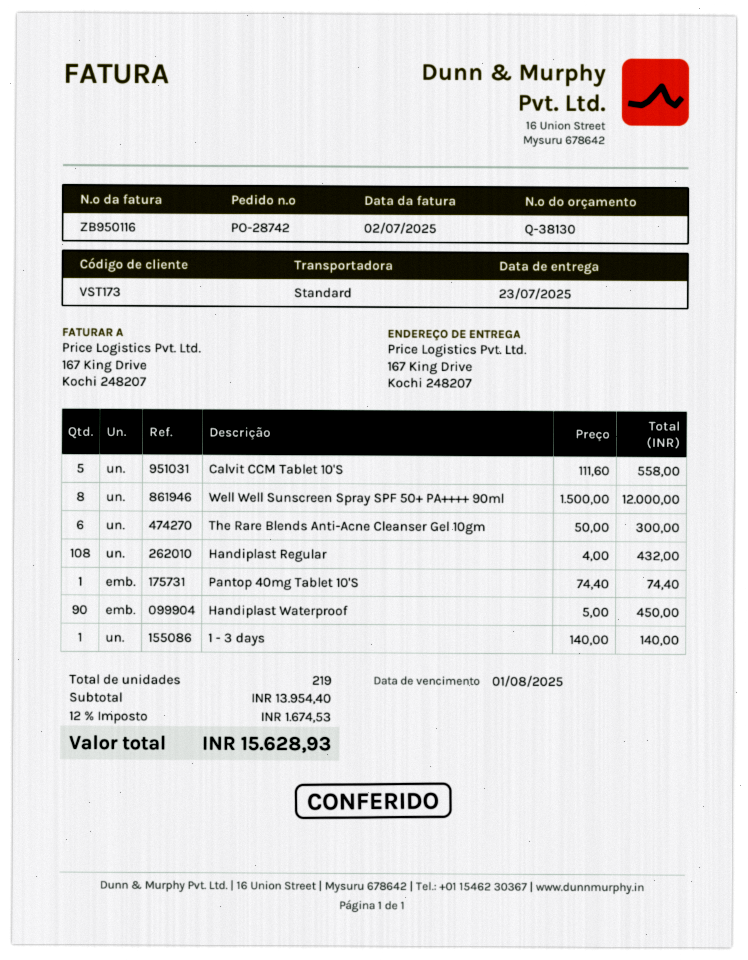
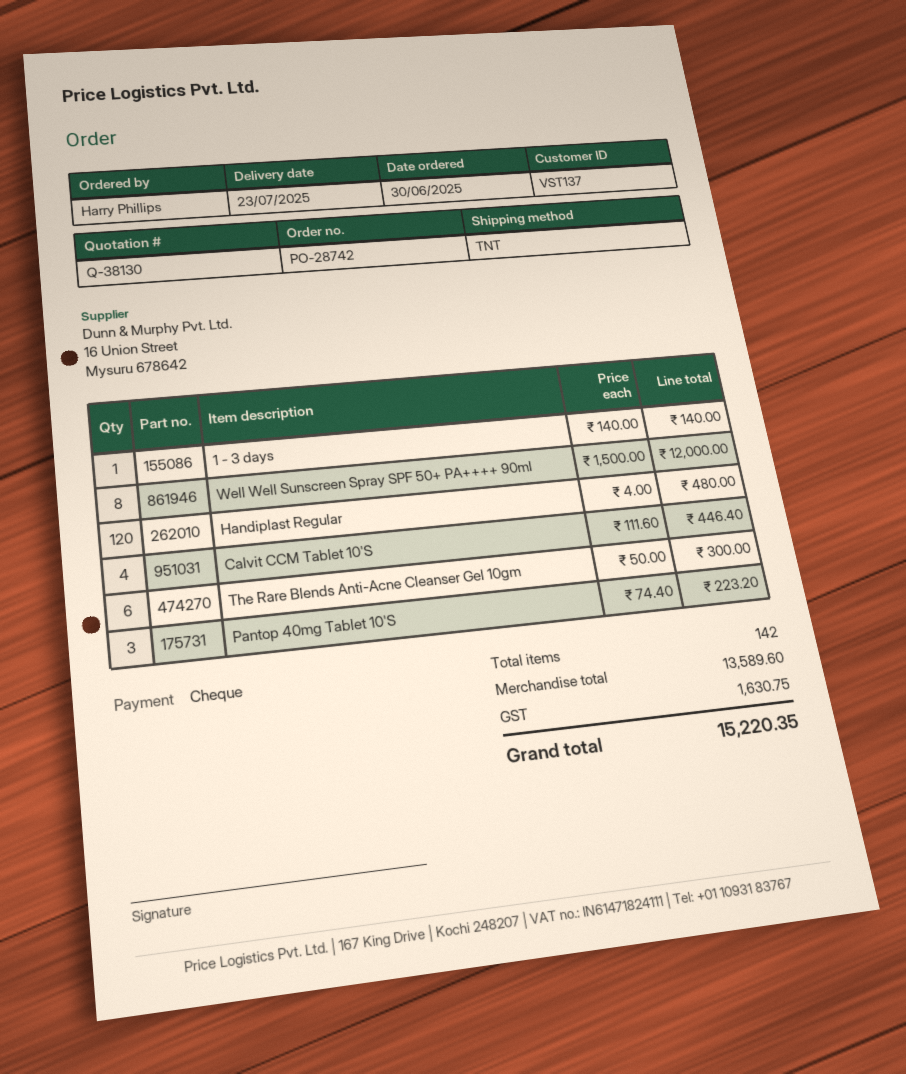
customer number: VST173 -> VST137
shipping method: standard -> TNT
Calvit CCM Tablet 10'S: 5 x 111.60 = 558.00 -> 4 x 111.60 = 446.40
Handiplast Regular: 108 x 4.00 = 432.00 -> 120 x 4.00 = 480.00
Pantop 40mg Tablet 10'S: 1 x 74.40 = 74.40 -> 3 x 74.40 = 223.20
Handiplast Waterproof: 90 x 5.00 = 450.00 -> none
total quantity: 219 -> 142
subtotal: 13954.40 -> 13589.60
tax: 1674.53 -> 1630.75
total: 15628.93 -> 15220.35

